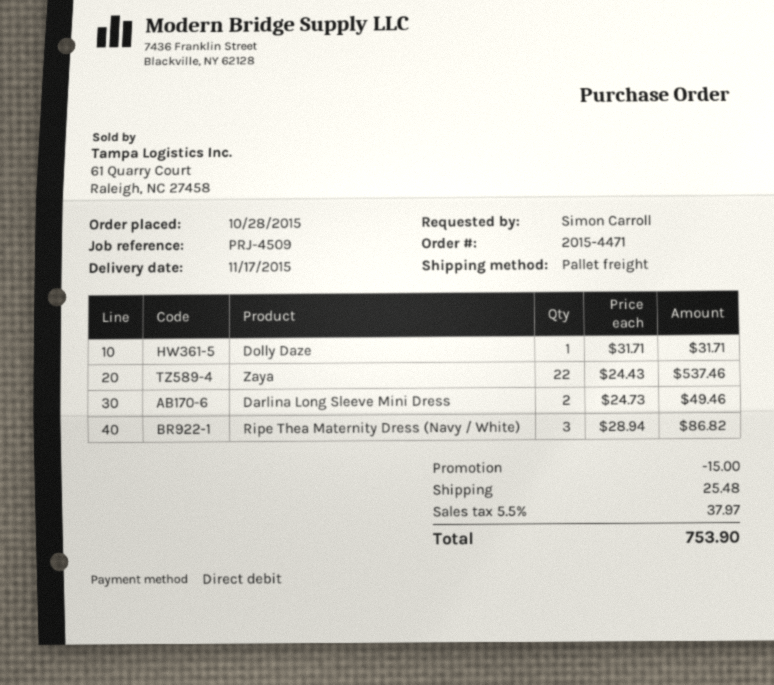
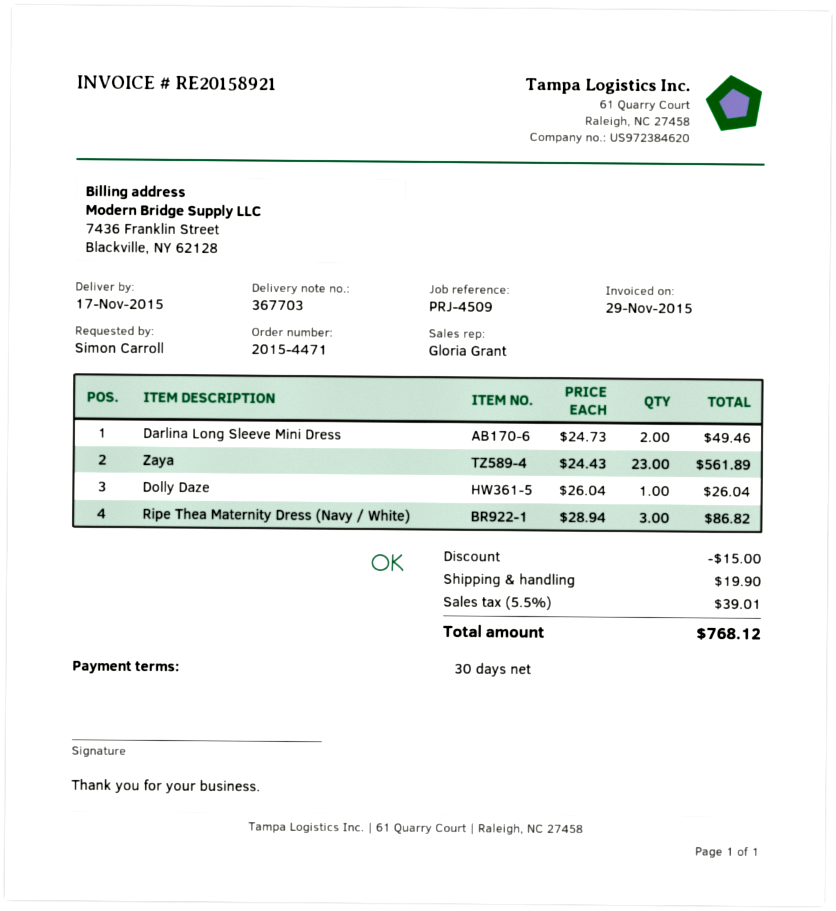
Dolly Daze: 1 x 31.71 = 31.71 -> 1 x 26.04 = 26.04
Zaya: 22 x 24.43 = 537.46 -> 23 x 24.43 = 561.89
shipping: 25.48 -> 19.90
tax: 5.5% = 37.97 -> 5.5% = 39.01
total: 753.90 -> 768.12

